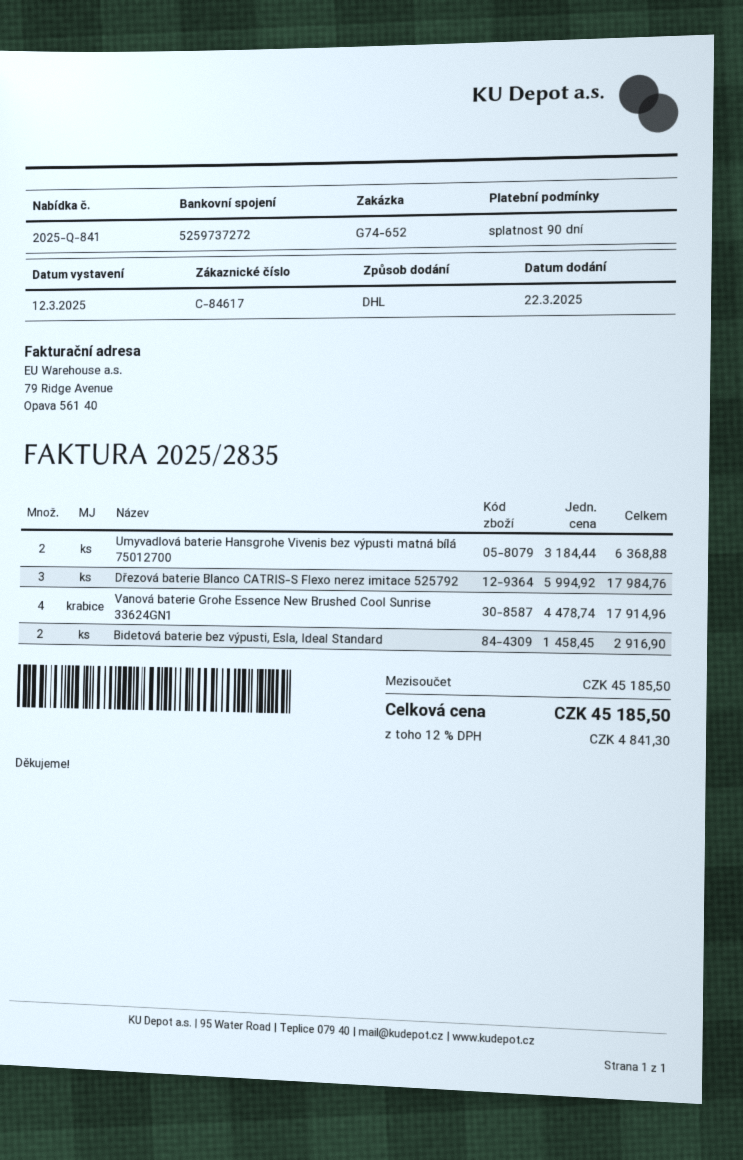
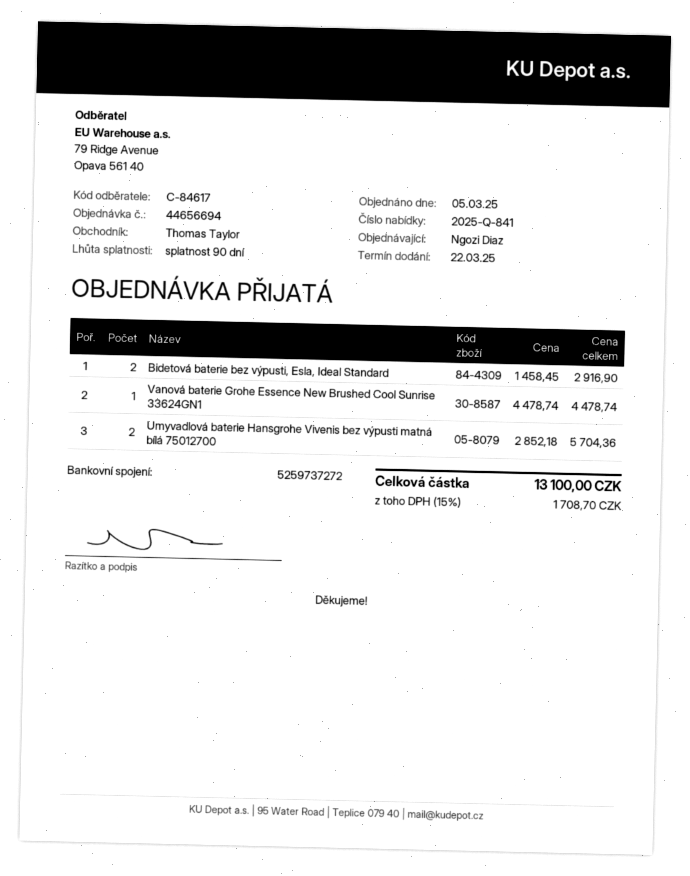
Umyvadlová baterie Hansgrohe Vivenis bez výpusti matná bílá 75012700: 2 x 3184.44 = 6368.88 -> 2 x 2852.18 = 5704.36
Dřezová baterie Blanco CATRIS-S Flexo nerez imitace 525792: 3 x 5994.92 = 17984.76 -> none
Vanová baterie Grohe Essence New Brushed Cool Sunrise 33624GN1: 4 x 4478.74 = 17914.96 -> 1 x 4478.74 = 4478.74
tax: 12% = 4841.30 -> 15% = 1708.70
total: 45185.50 -> 13100.00

